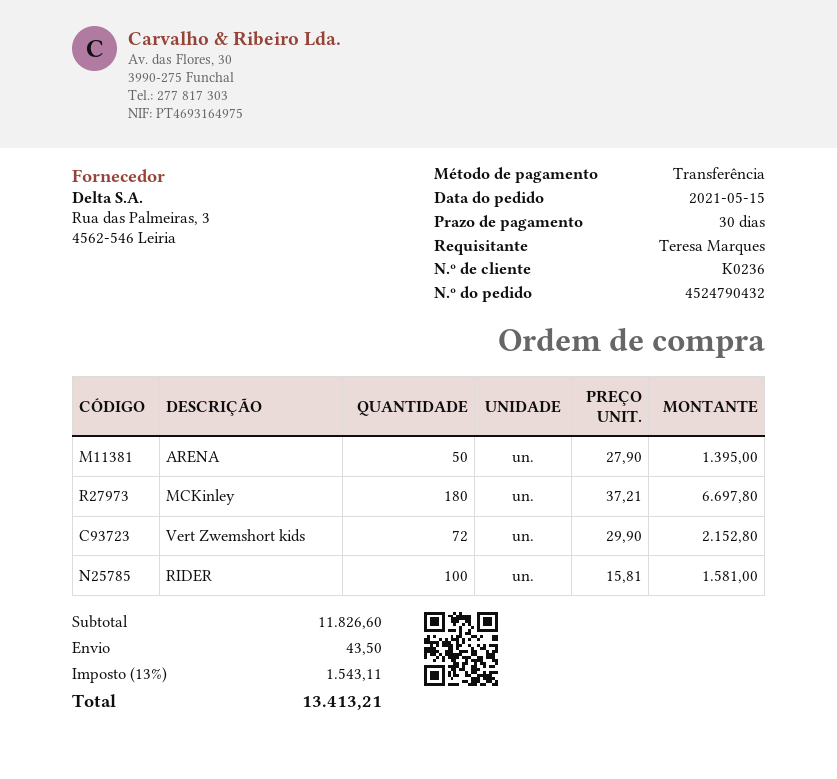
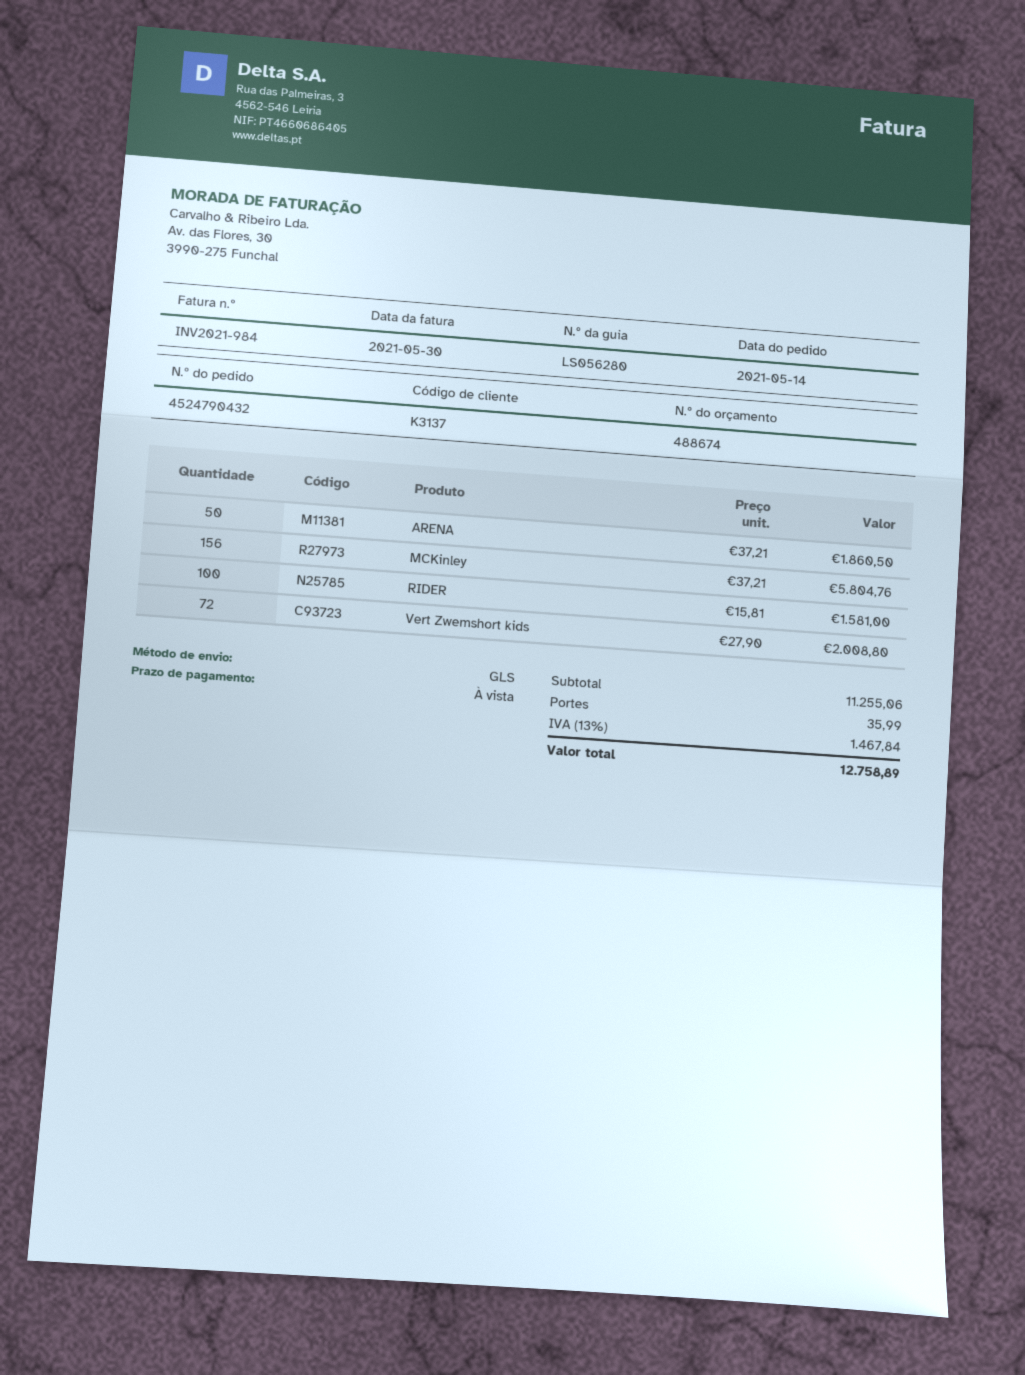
order date: 2021-05-15 -> 2021-05-14
payment terms: 30 days -> on receipt
customer number: K0236 -> K3137
ARENA: 50 x 27.90 = 1395.00 -> 50 x 37.21 = 1860.50
MCKinley: 180 x 37.21 = 6697.80 -> 156 x 37.21 = 5804.76
Vert Zwemshort kids: 72 x 29.90 = 2152.80 -> 72 x 27.90 = 2008.80
subtotal: 11826.60 -> 11255.06
shipping: 43.50 -> 35.99
tax: 13% = 1543.11 -> 13% = 1467.84
total: 13413.21 -> 12758.89

